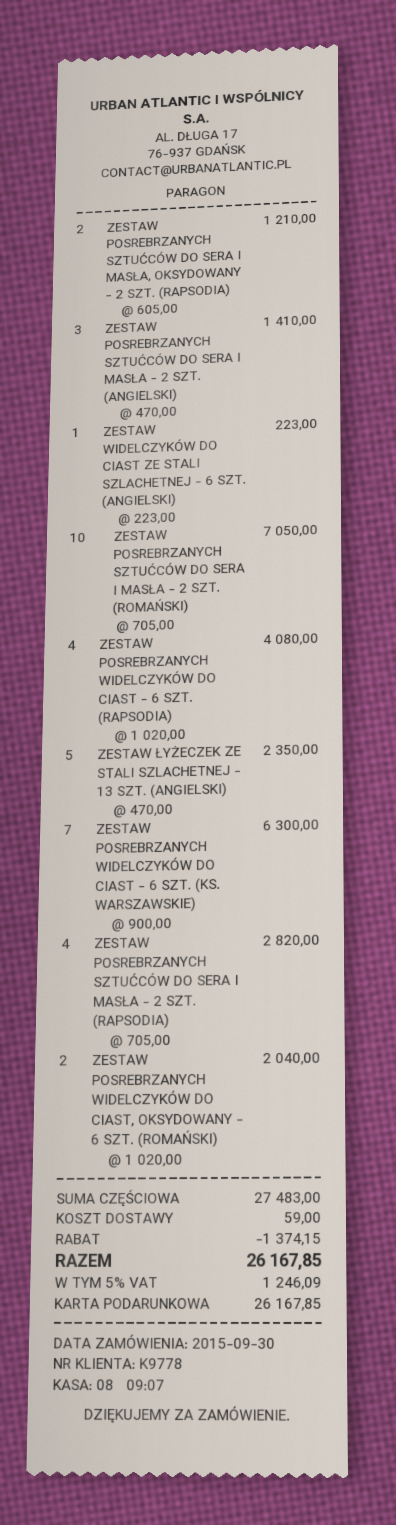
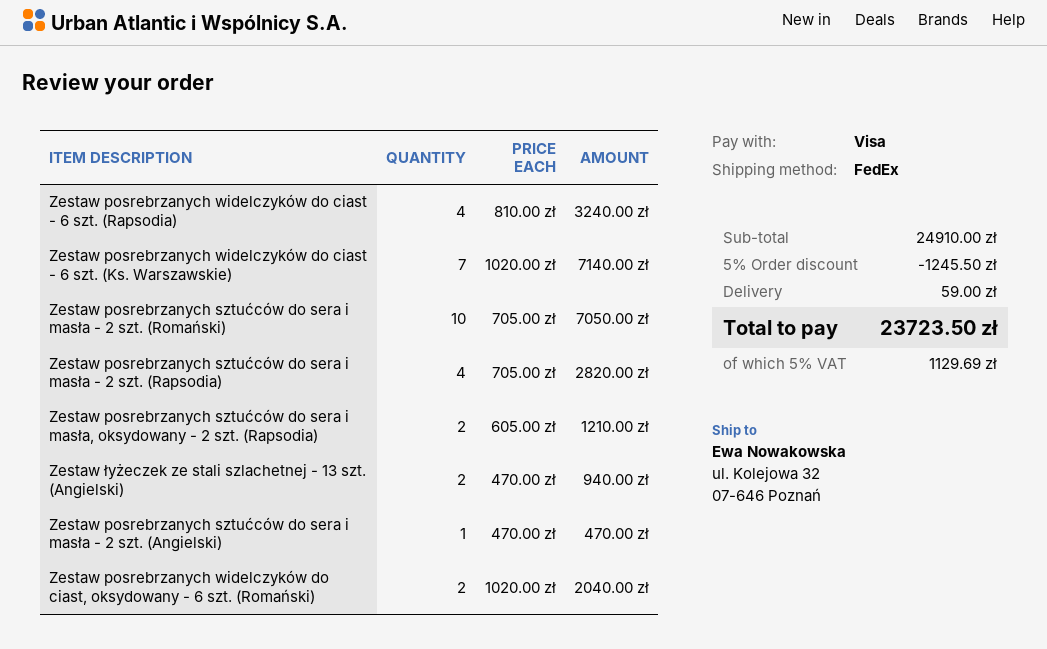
payment method: gift card -> Visa
ZESTAW POSREBRZANYCH SZTUĆCÓW DO SERA I MASŁA - 2 SZT. (ANGIELSKI): 3 x 470.00 = 1410.00 -> 1 x 470.00 = 470.00
ZESTAW WIDELCZYKÓW DO CIAST ZE STALI SZLACHETNEJ - 6 SZT. (ANGIELSKI): 1 x 223.00 = 223.00 -> none
ZESTAW POSREBRZANYCH WIDELCZYKÓW DO CIAST - 6 SZT. (RAPSODIA): 4 x 1020.00 = 4080.00 -> 4 x 810.00 = 3240.00
ZESTAW ŁYŻECZEK ZE STALI SZLACHETNEJ - 13 SZT. (ANGIELSKI): 5 x 470.00 = 2350.00 -> 2 x 470.00 = 940.00
ZESTAW POSREBRZANYCH WIDELCZYKÓW DO CIAST - 6 SZT. (KS. WARSZAWSKIE): 7 x 900.00 = 6300.00 -> 7 x 1020.00 = 7140.00
subtotal: 27483.00 -> 24910.00
discount: 1374.15 -> 1245.50
tax: 5% = 1246.09 -> 5% = 1129.69
total: 26167.85 -> 23723.50

